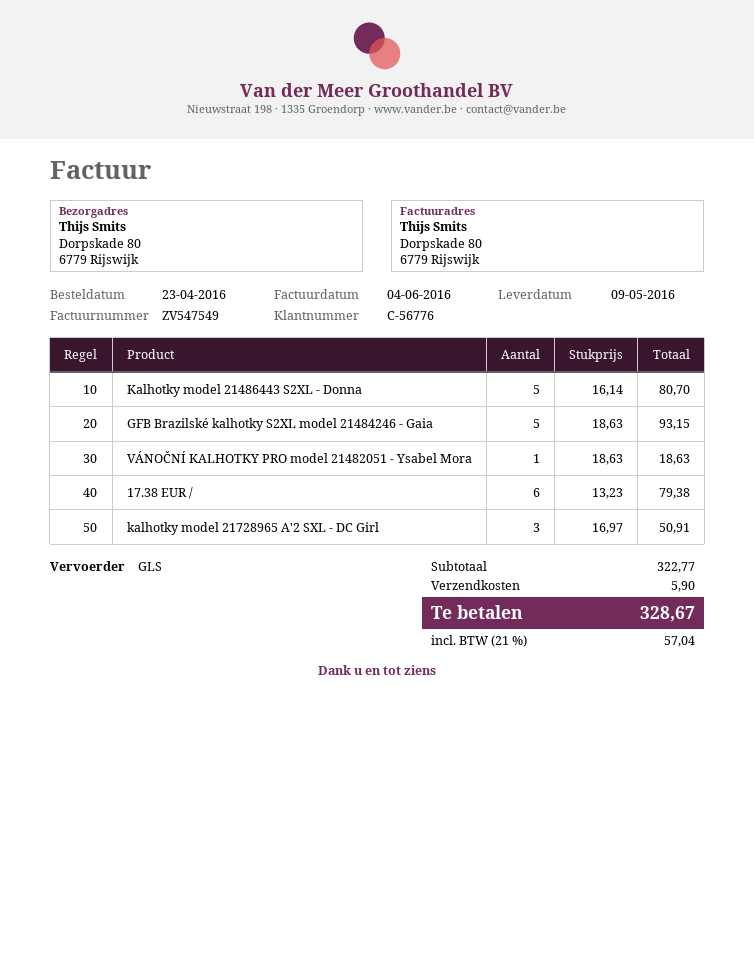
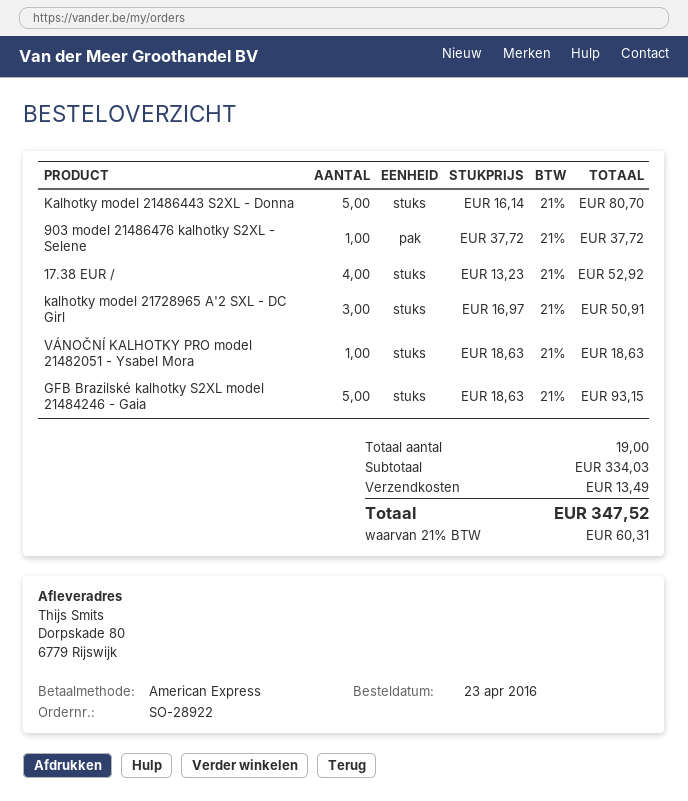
17.38 EUR /: 6 x 13.23 = 79.38 -> 4 x 13.23 = 52.92
903 model 21486476 kalhotky S2XL - Selene: none -> 1 x 37.72 = 37.72
subtotal: 322.77 -> 334.03
shipping: 5.90 -> 13.49
tax: 21% = 57.04 -> 21% = 60.31
total: 328.67 -> 347.52

